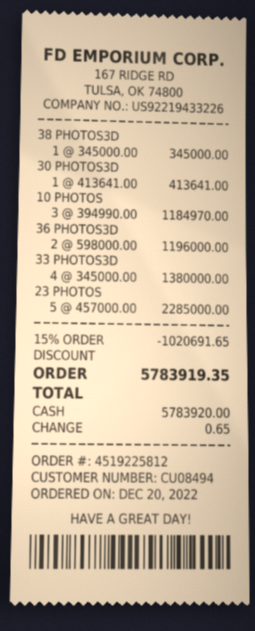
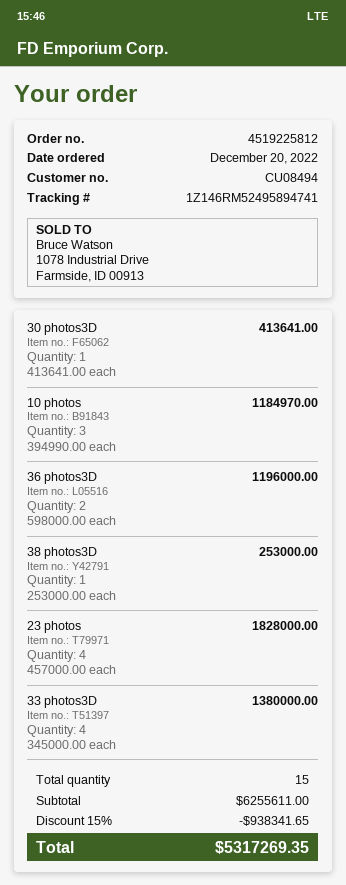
38 PHOTOS3D: 1 x 345000.00 = 345000.00 -> 1 x 253000.00 = 253000.00
23 PHOTOS: 5 x 457000.00 = 2285000.00 -> 4 x 457000.00 = 1828000.00
discount: 15% = 1020691.65 -> 15% = 938341.65
total: 5783919.35 -> 5317269.35

